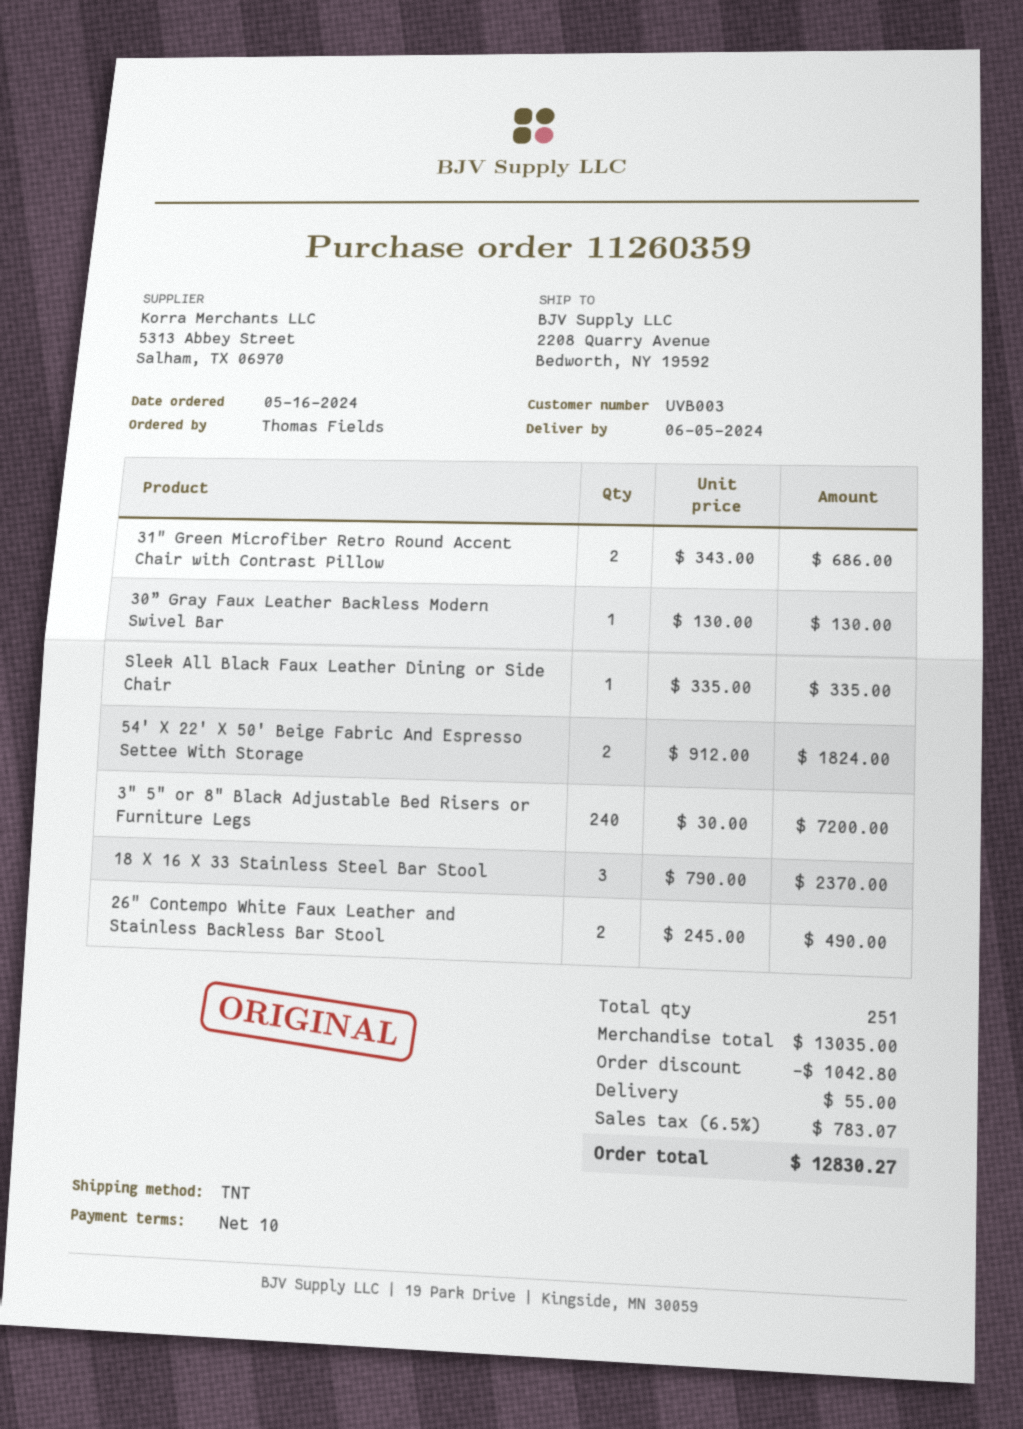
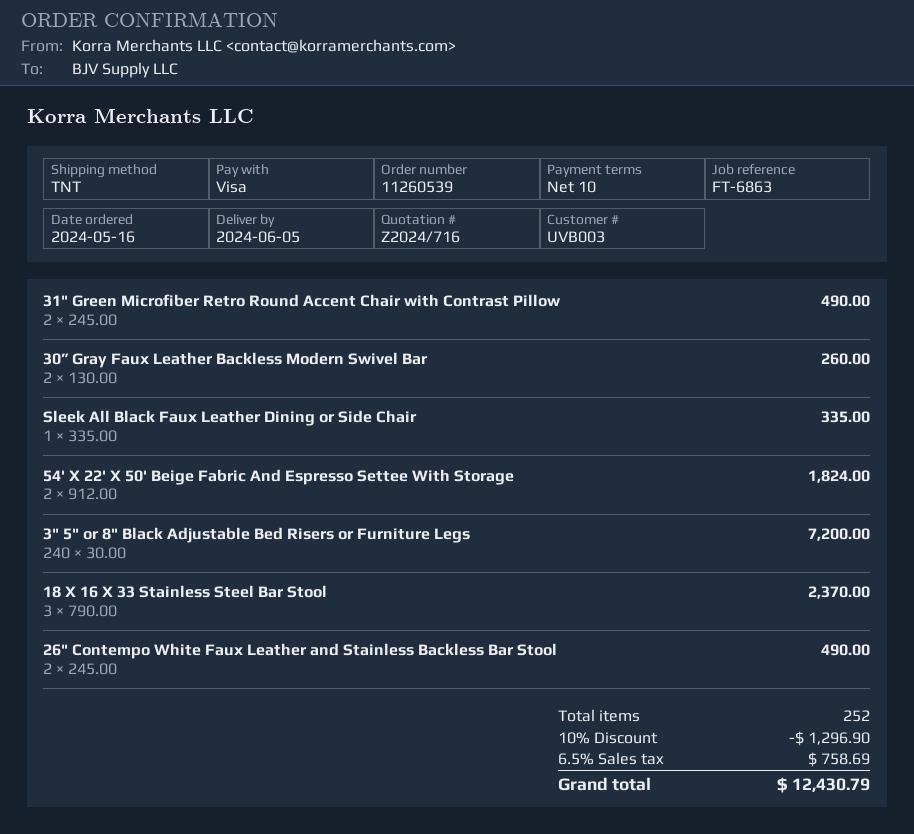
order number: 11260359 -> 11260539
31" Green Microfiber Retro Round Accent Chair with Contrast Pillow: 2 x 343.00 = 686.00 -> 2 x 245.00 = 490.00
30” Gray Faux Leather Backless Modern Swivel Bar: 1 x 130.00 = 130.00 -> 2 x 130.00 = 260.00
total quantity: 251 -> 252
discount: 1042.80 -> 1296.90
shipping: 55.00 -> none
tax: 6.5% = 783.07 -> 6.5% = 758.69
total: 12830.27 -> 12430.79

